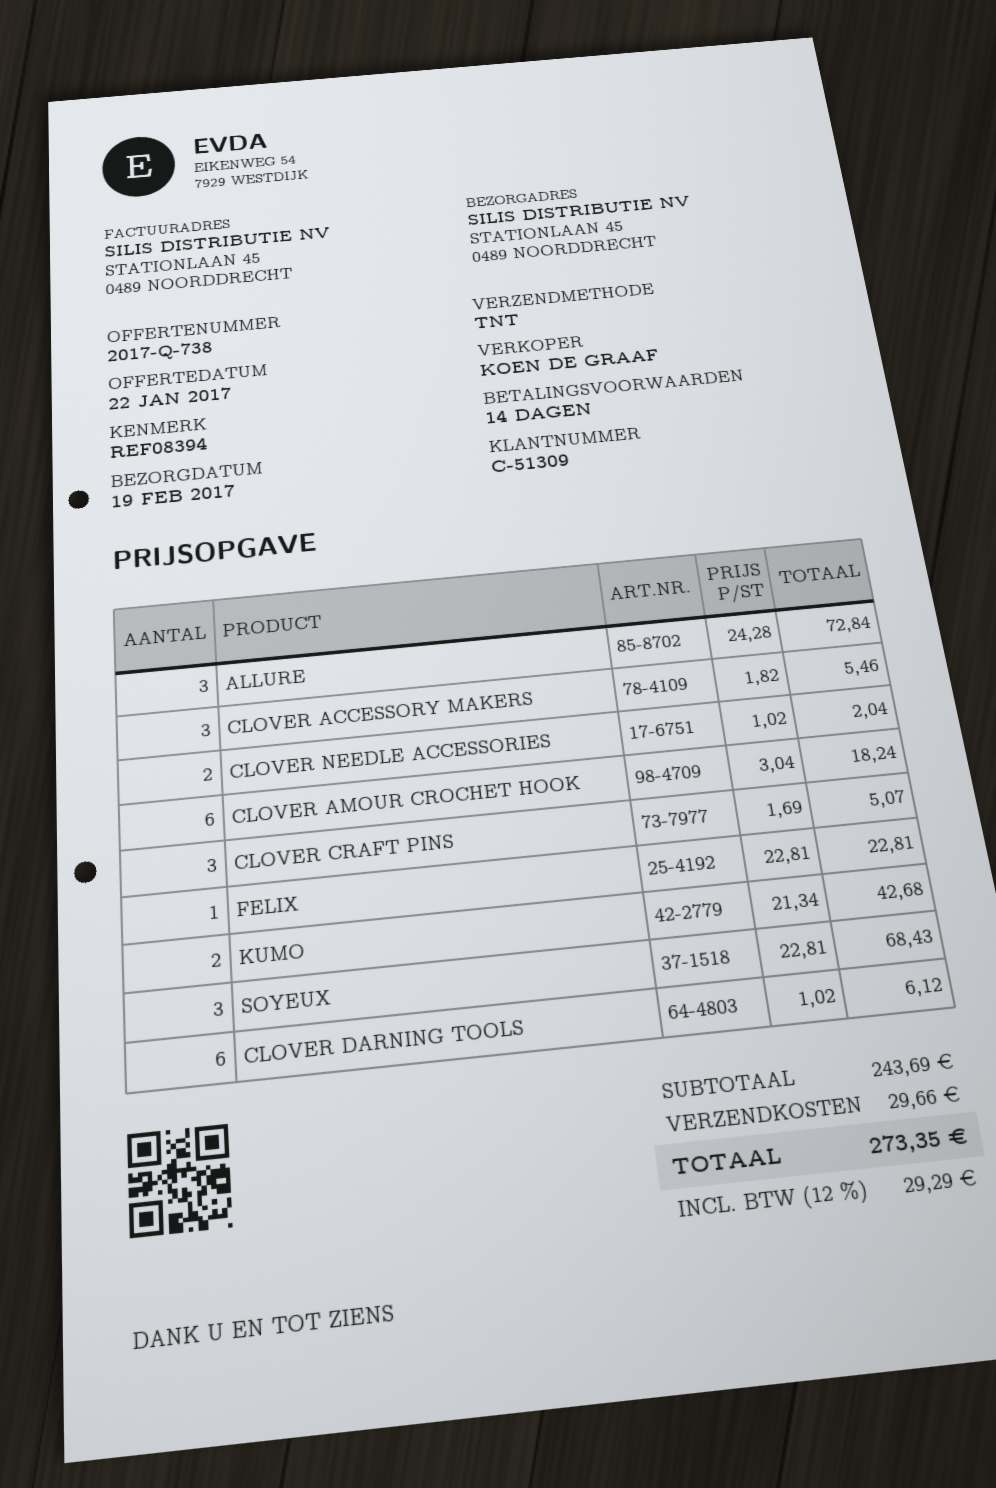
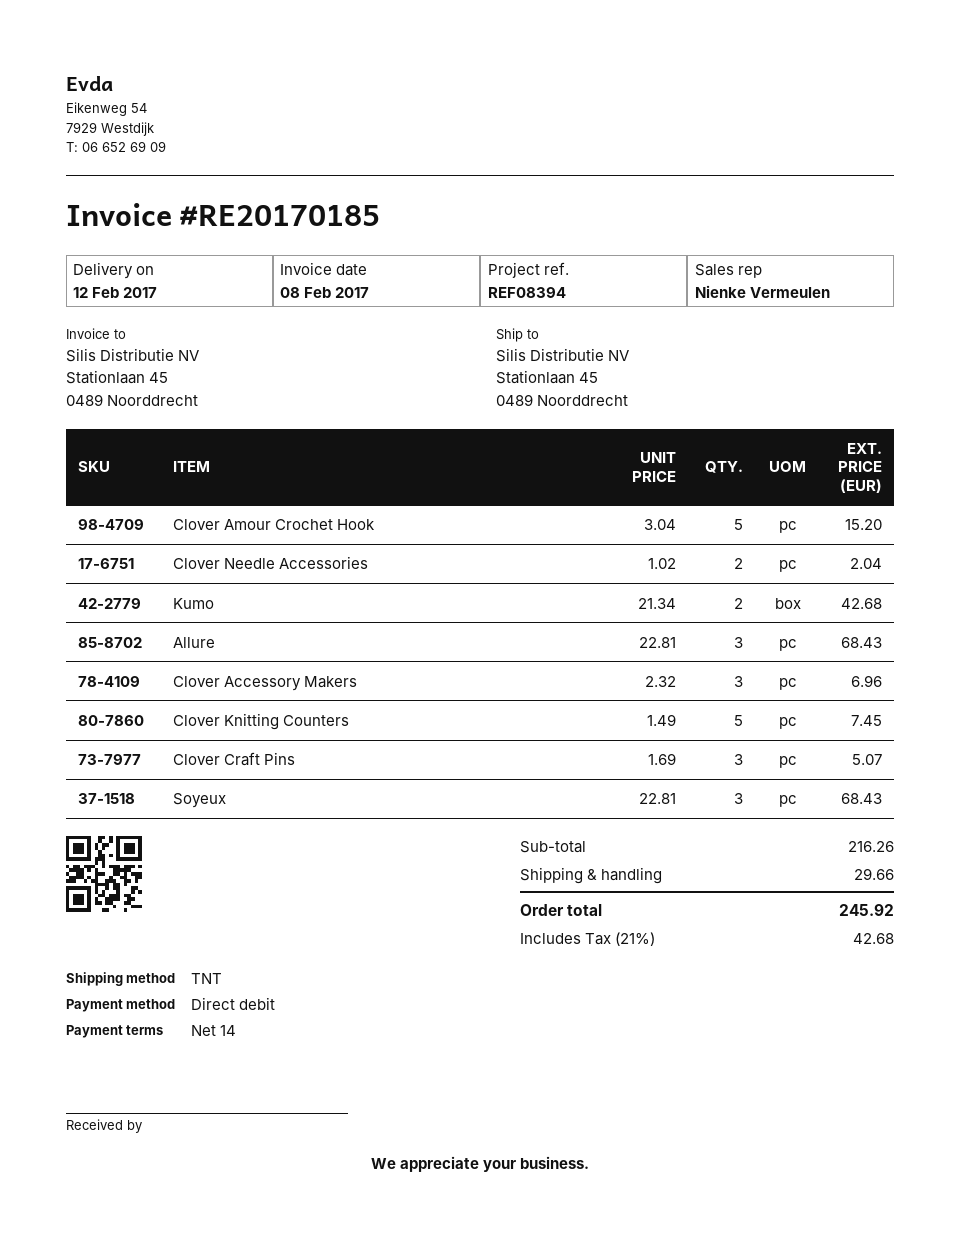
delivery date: 2017-02-19 -> 2017-02-12
sales rep: KOEN DE GRAAF -> Nienke Vermeulen
ALLURE: 3 x 24.28 = 72.84 -> 3 x 22.81 = 68.43
CLOVER ACCESSORY MAKERS: 3 x 1.82 = 5.46 -> 3 x 2.32 = 6.96
CLOVER AMOUR CROCHET HOOK: 6 x 3.04 = 18.24 -> 5 x 3.04 = 15.20
FELIX: 1 x 22.81 = 22.81 -> none
CLOVER DARNING TOOLS: 6 x 1.02 = 6.12 -> none
Clover Knitting Counters: none -> 5 x 1.49 = 7.45
subtotal: 243.69 -> 216.26
tax: 12% = 29.29 -> 21% = 42.68
total: 273.35 -> 245.92

